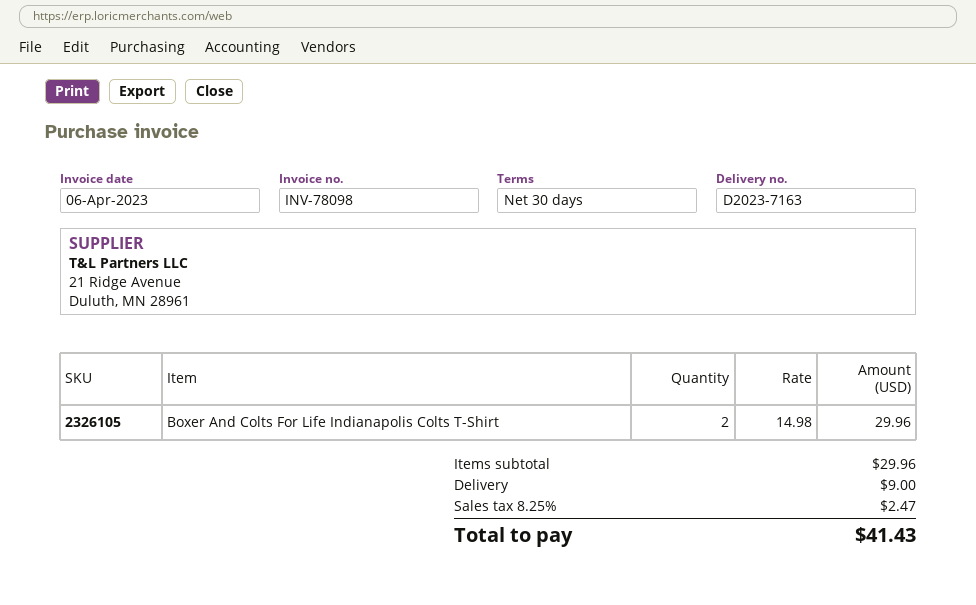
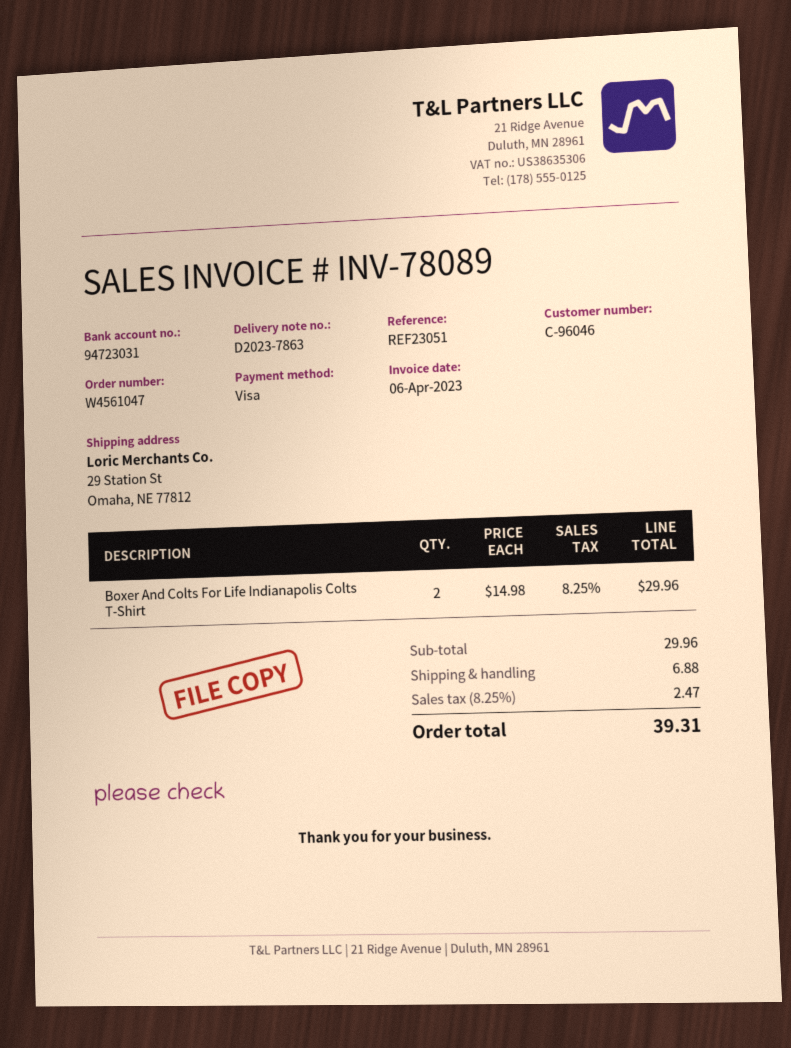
delivery note number: D2023-7163 -> D2023-7863
invoice number: INV-78098 -> INV-78089
shipping: 9.00 -> 6.88
total: 41.43 -> 39.31

